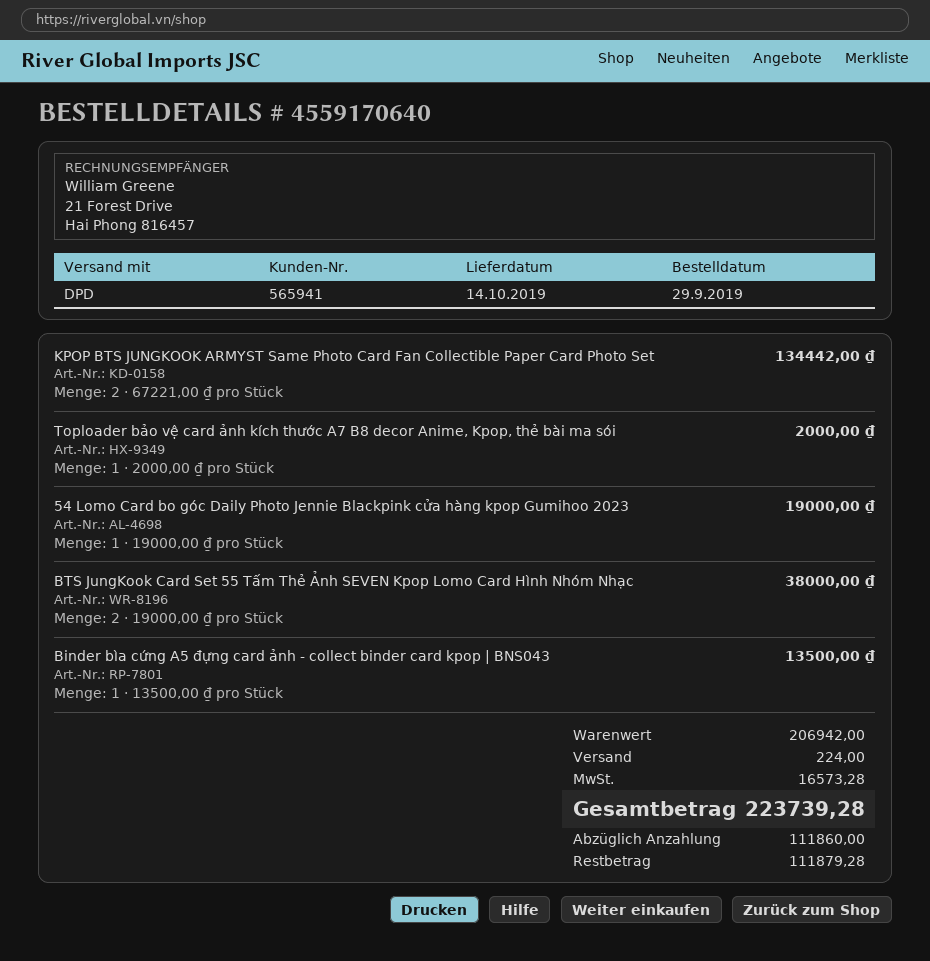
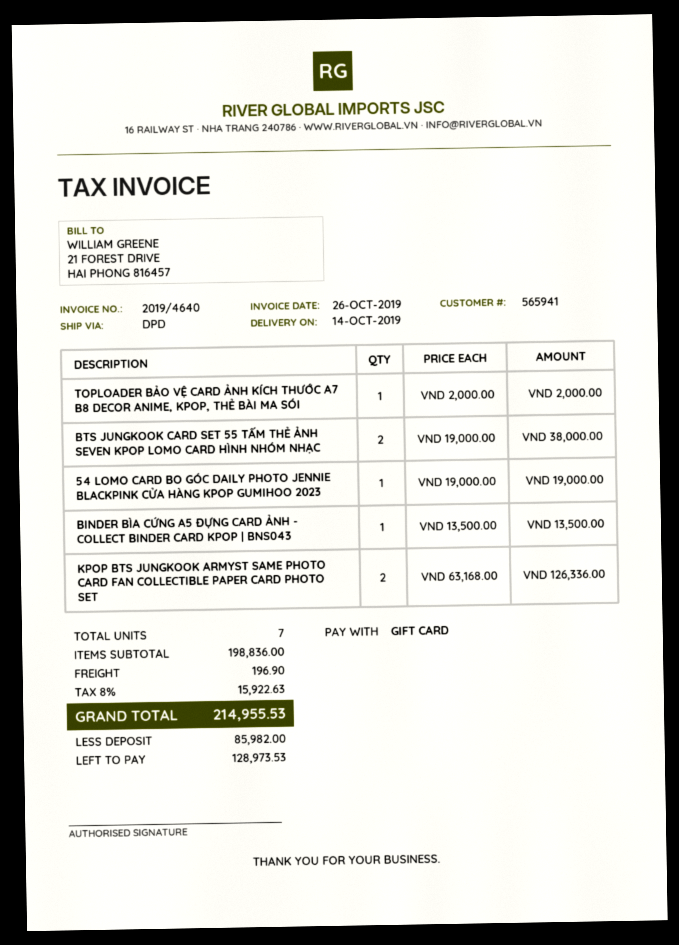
KPOP BTS JUNGKOOK ARMYST Same Photo Card Fan Collectible Paper Card Photo Set: 2 x 67221.00 = 134442.00 -> 2 x 63168.00 = 126336.00
subtotal: 206942.00 -> 198836.00
shipping: 224.00 -> 196.90
tax: 16573.28 -> 15922.63
total: 223739.28 -> 214955.53
deposit: 111860.00 -> 85982.00
balance: 111879.28 -> 128973.53

